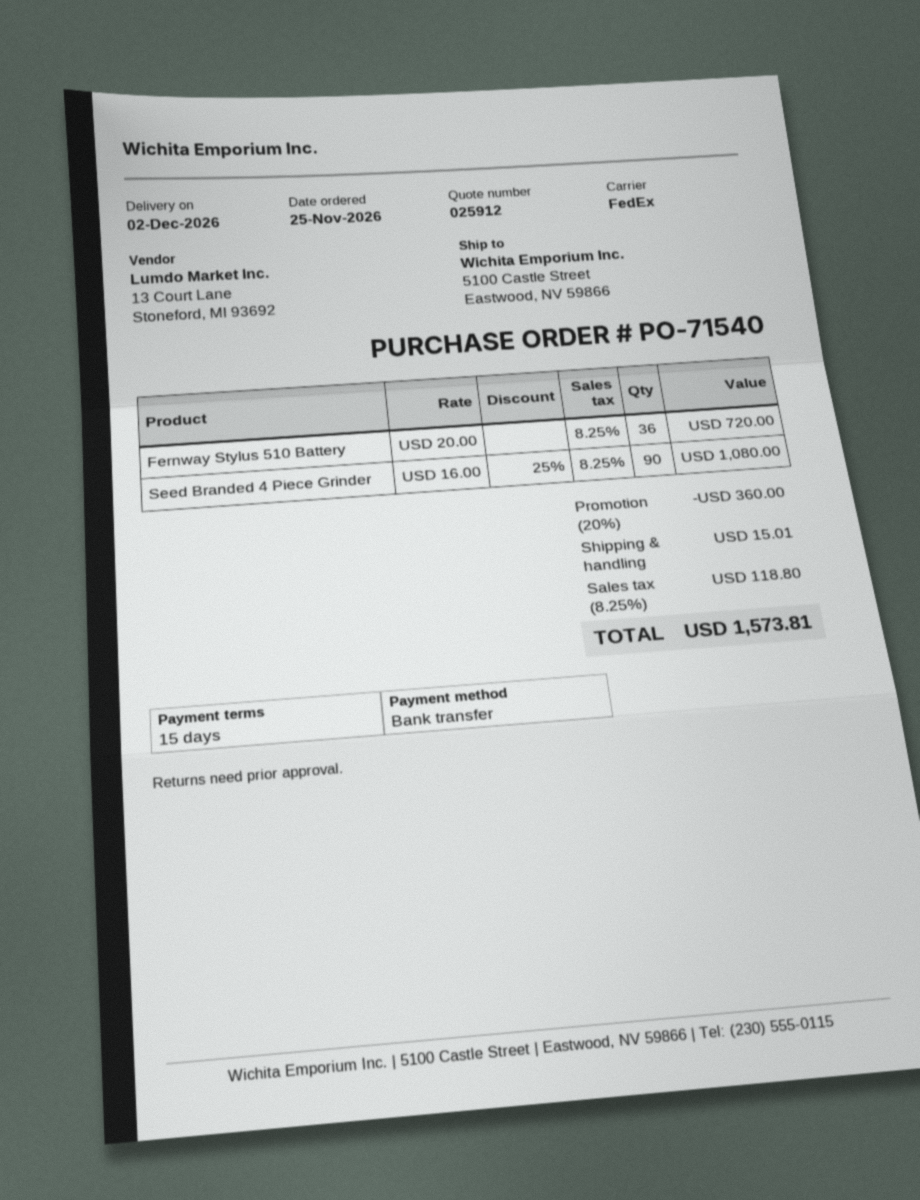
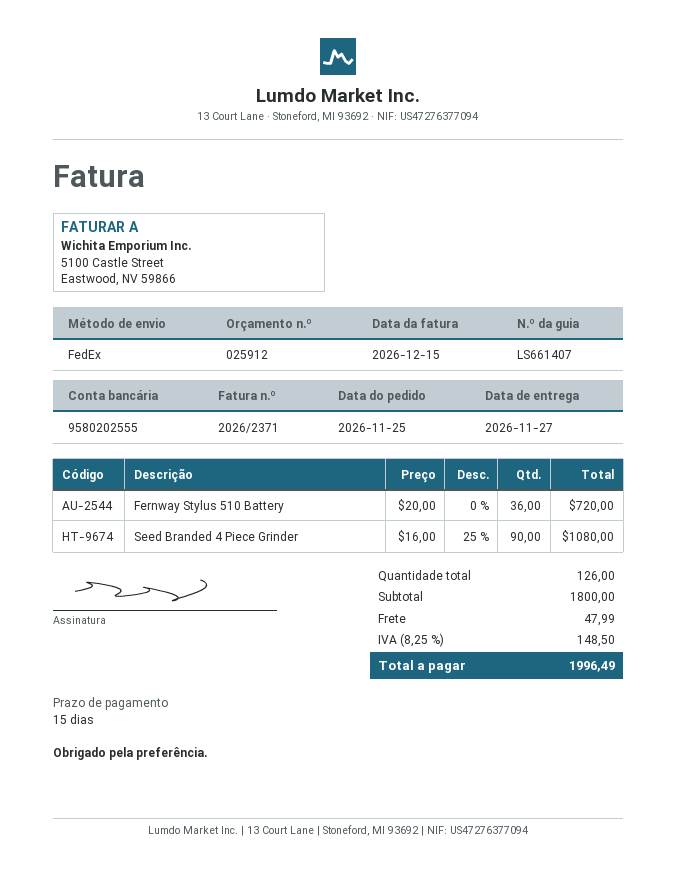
delivery date: 2026-12-02 -> 2026-11-27
discount: 20% = 360.00 -> none
shipping: 15.01 -> 47.99
tax: 8.25% = 118.80 -> 8.25% = 148.50
total: 1573.81 -> 1996.49

